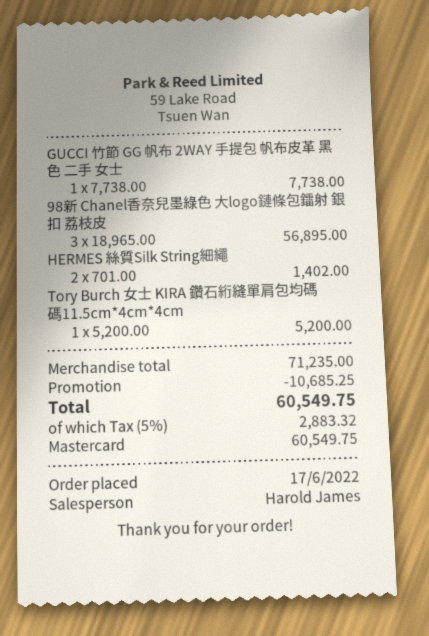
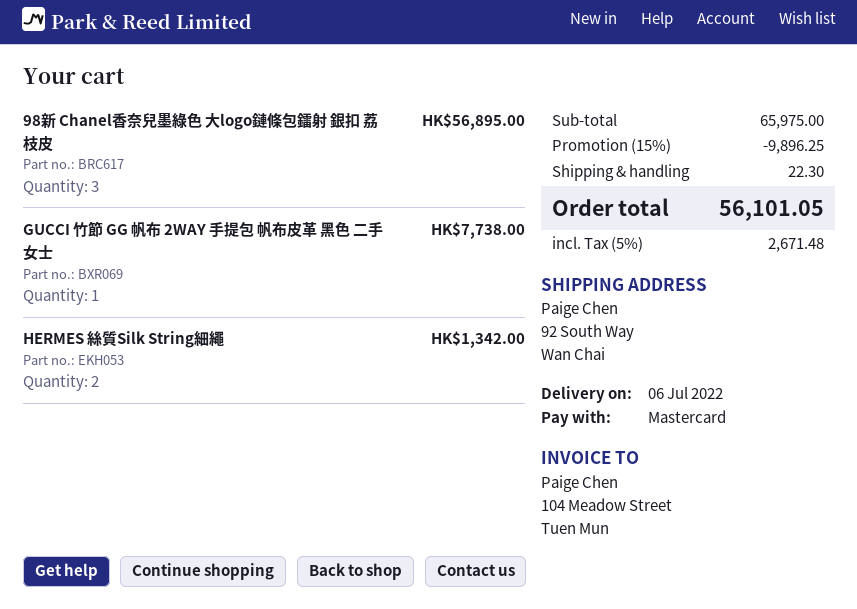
HERMES 絲質Silk String細繩: 2 for 1402.00 -> 2 for 1342.00
Tory Burch 女士 KIRA 鑽石絎縫單肩包均碼碼11.5cm*4cm*4cm: 1 for 5200.00 -> none
subtotal: 71235.00 -> 65975.00
discount: 10685.25 -> 9896.25
shipping: none -> 22.30
tax: 5% = 2883.32 -> 5% = 2671.48
total: 60549.75 -> 56101.05

